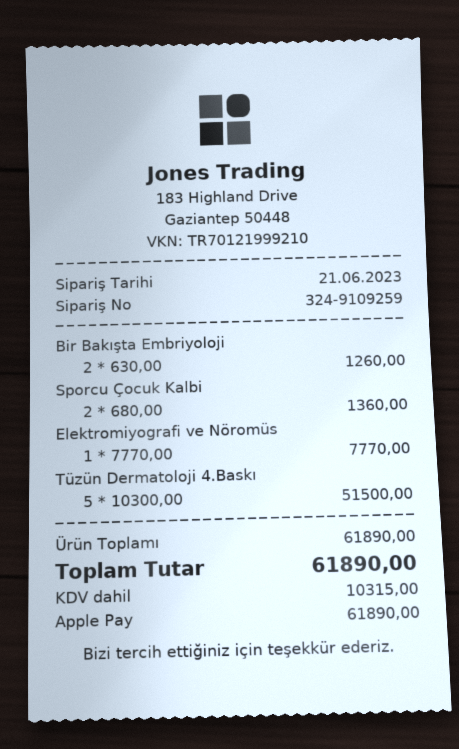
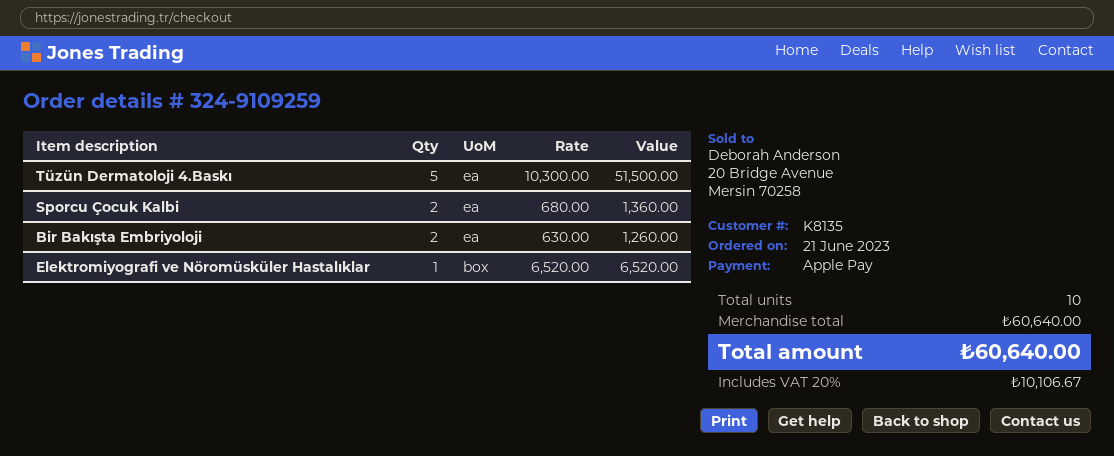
Elektromiyografi ve Nöromüs: 1 x 7770.00 = 7770.00 -> 1 x 6520.00 = 6520.00
subtotal: 61890.00 -> 60640.00
tax: 10315.00 -> 10106.67
total: 61890.00 -> 60640.00

